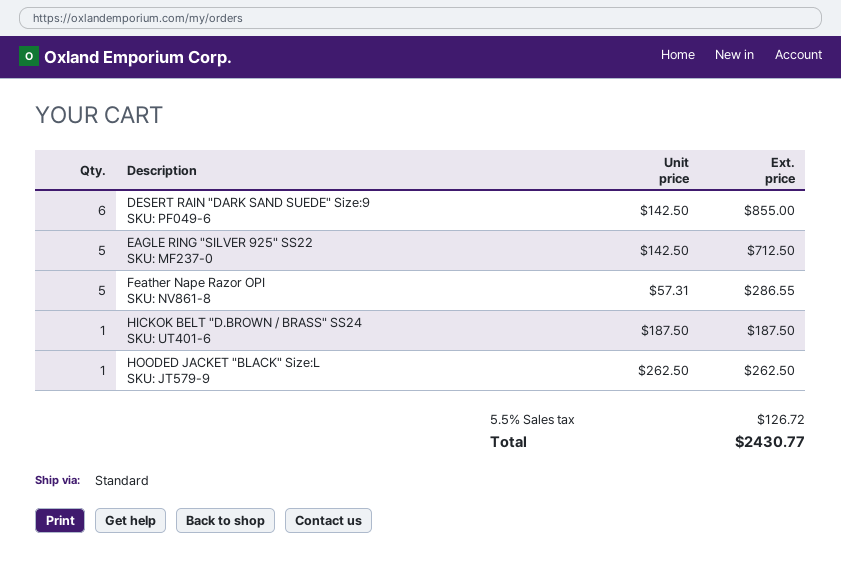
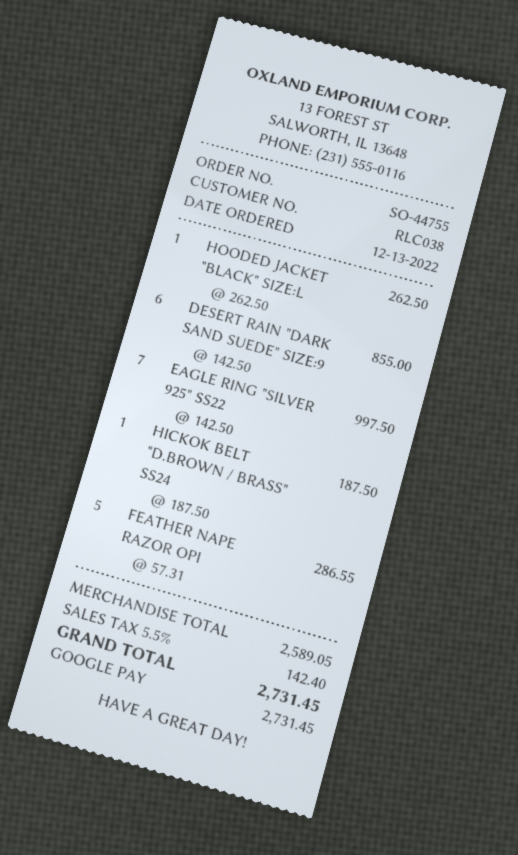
EAGLE RING "SILVER 925" SS22: 5 x 142.50 = 712.50 -> 7 x 142.50 = 997.50
tax: 5.5% = 126.72 -> 5.5% = 142.40
total: 2430.77 -> 2731.45

